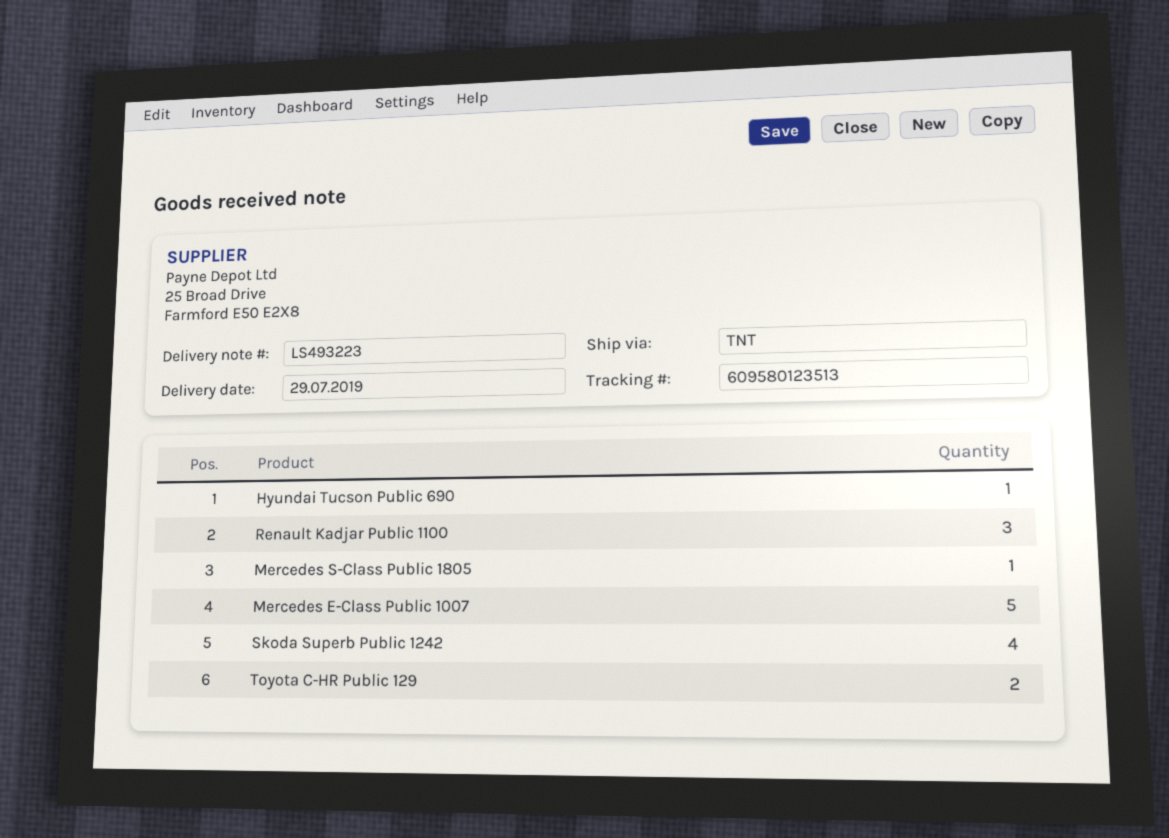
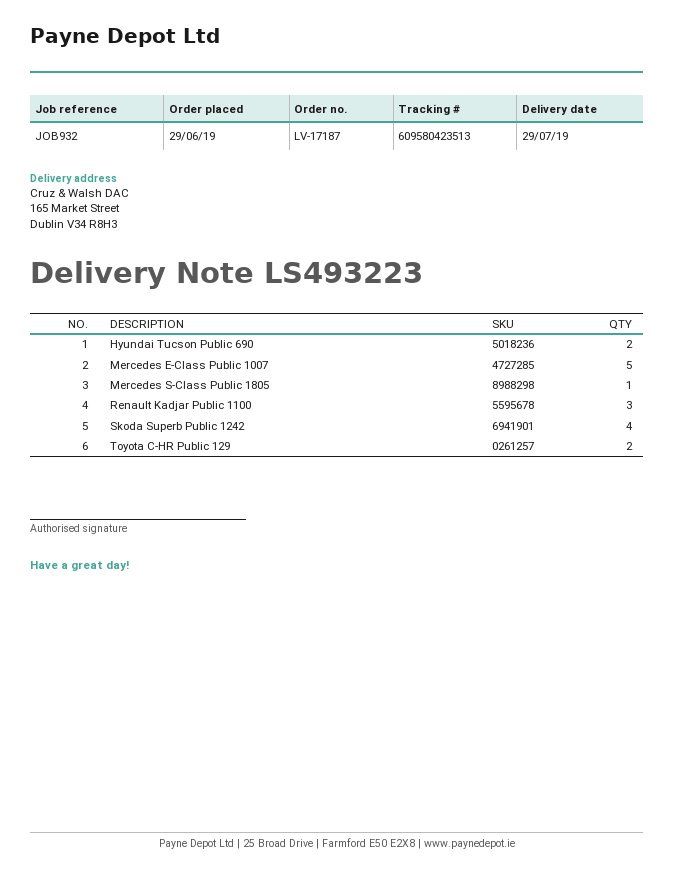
tracking number: 609580123513 -> 609580423513
Hyundai Tucson Public 690: 1 -> 2

